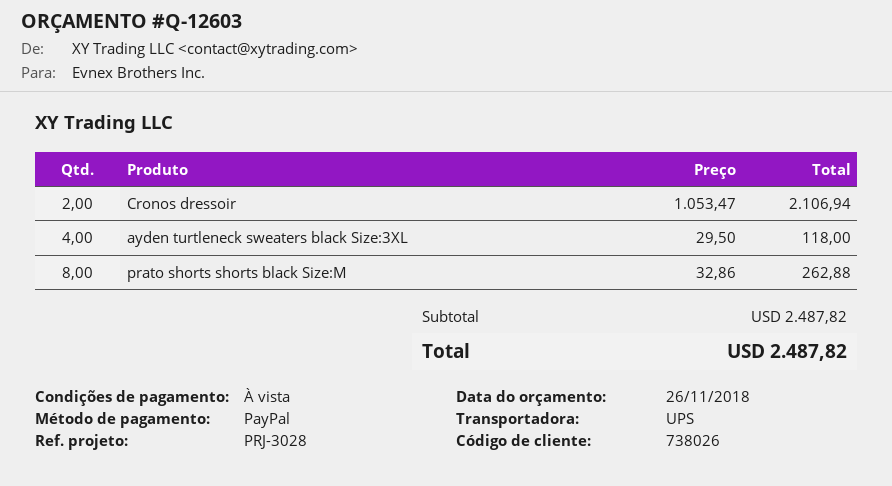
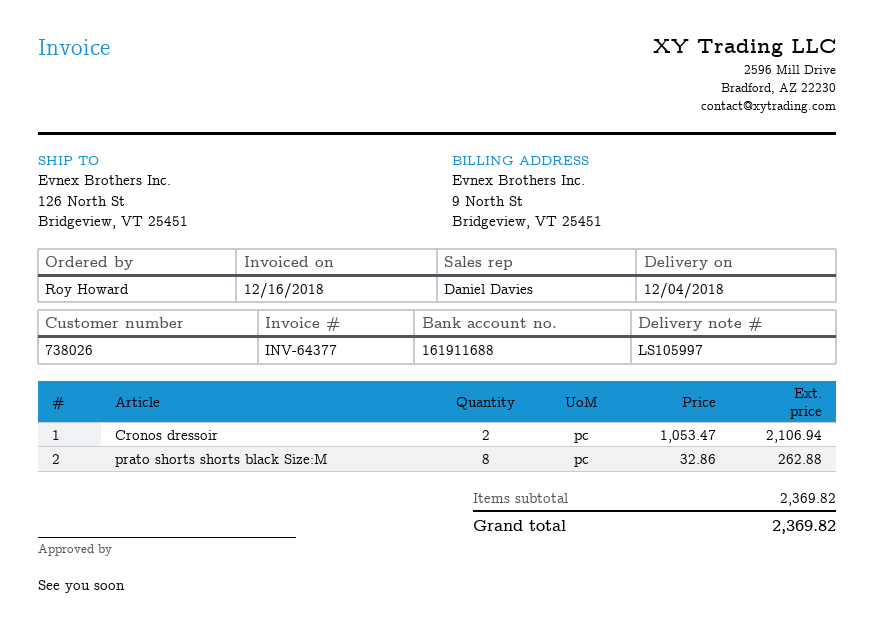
ayden turtleneck sweaters black Size:3XL: 4 x 29.50 = 118.00 -> none
subtotal: 2487.82 -> 2369.82
total: 2487.82 -> 2369.82

